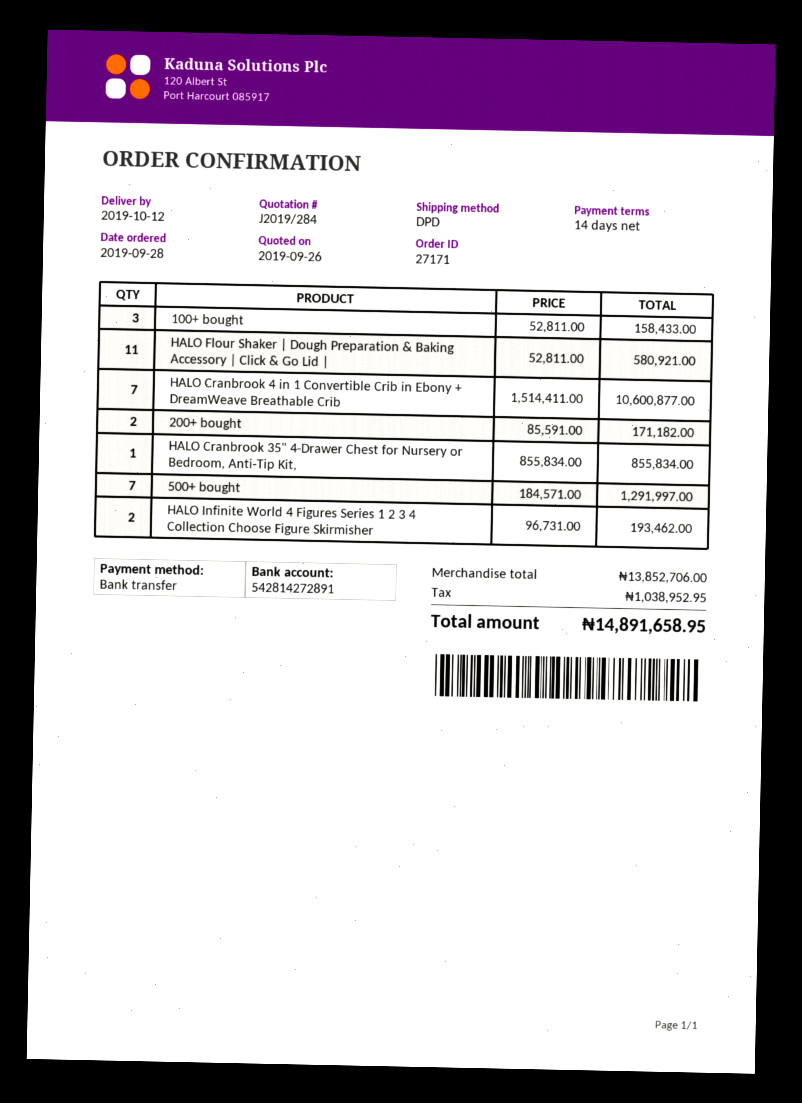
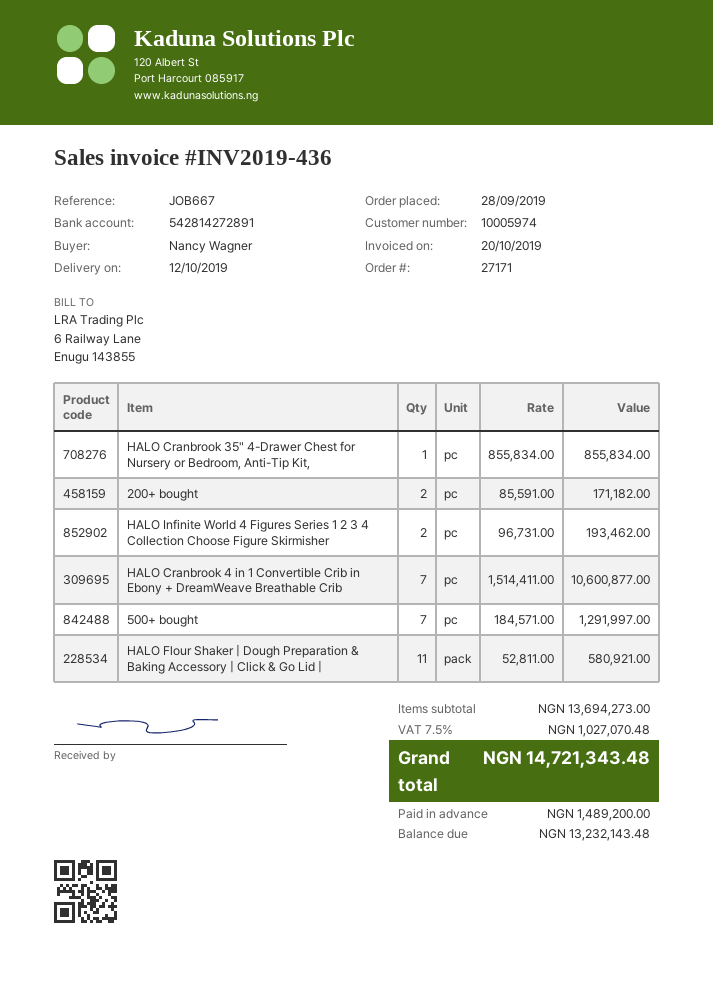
100+ bought: 3 x 52811.00 = 158433.00 -> none
subtotal: 13852706.00 -> 13694273.00
tax: 1038952.95 -> 1027070.48
total: 14891658.95 -> 14721343.48

